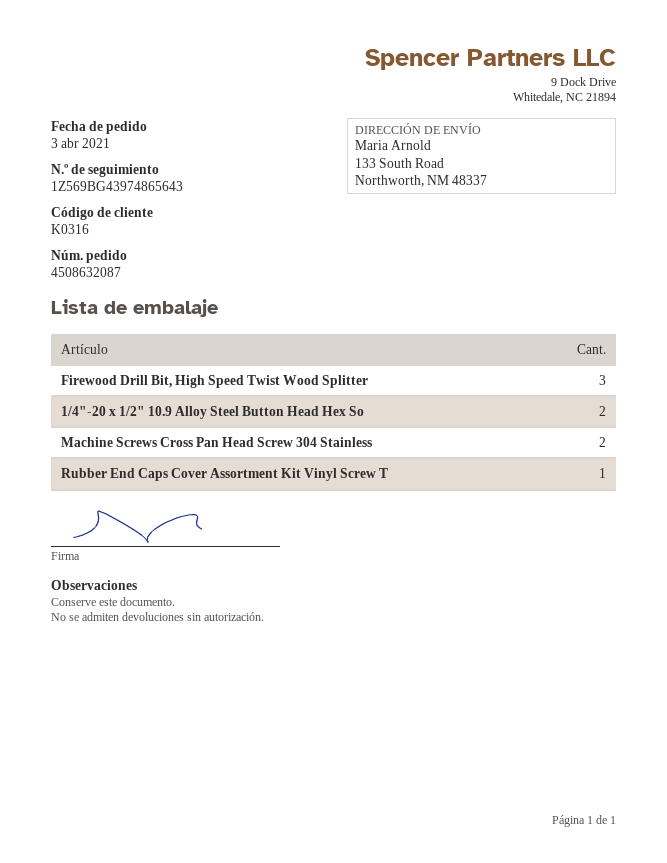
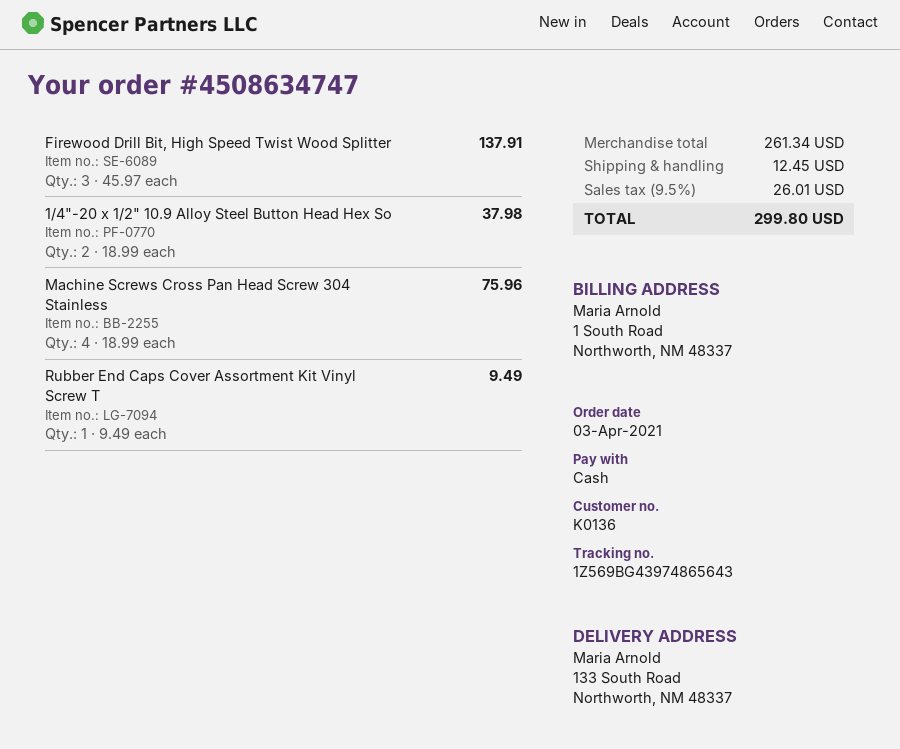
order number: 4508632087 -> 4508634747
customer number: K0316 -> K0136
Machine Screws Cross Pan Head Screw 304 Stainless: 2 -> 4

